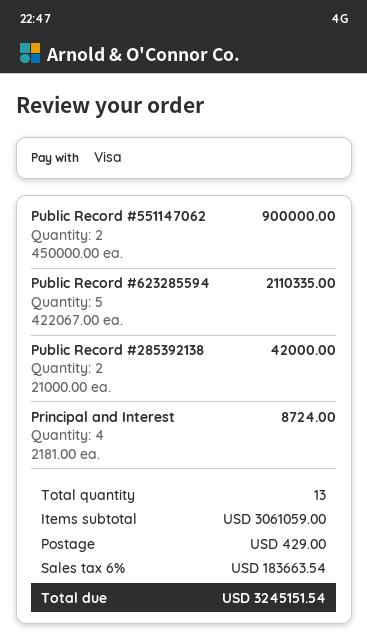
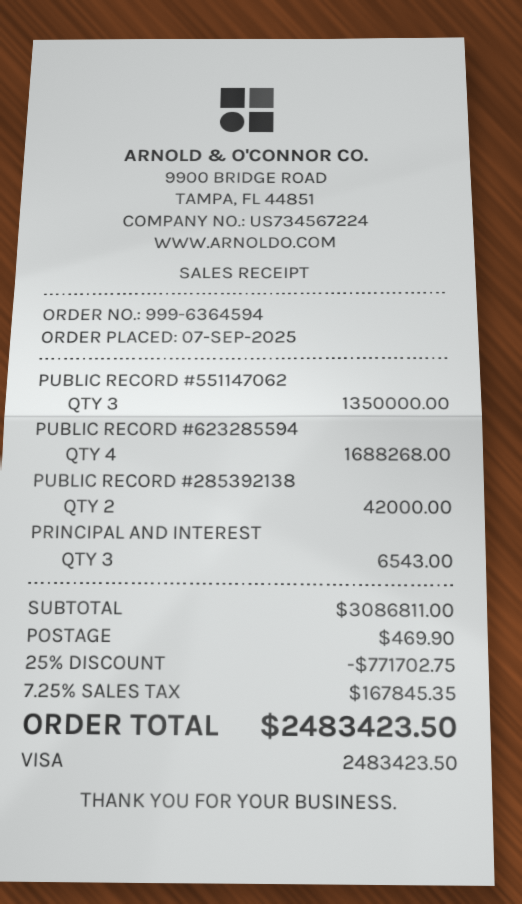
Public Record #551147062: 2 for 900000.00 -> 3 for 1350000.00
Public Record #623285594: 5 for 2110335.00 -> 4 for 1688268.00
Principal and Interest: 4 for 8724.00 -> 3 for 6543.00
subtotal: 3061059.00 -> 3086811.00
discount: none -> 25% = 771702.75
shipping: 429.00 -> 469.90
tax: 6% = 183663.54 -> 7.25% = 167845.35
total: 3245151.54 -> 2483423.50

